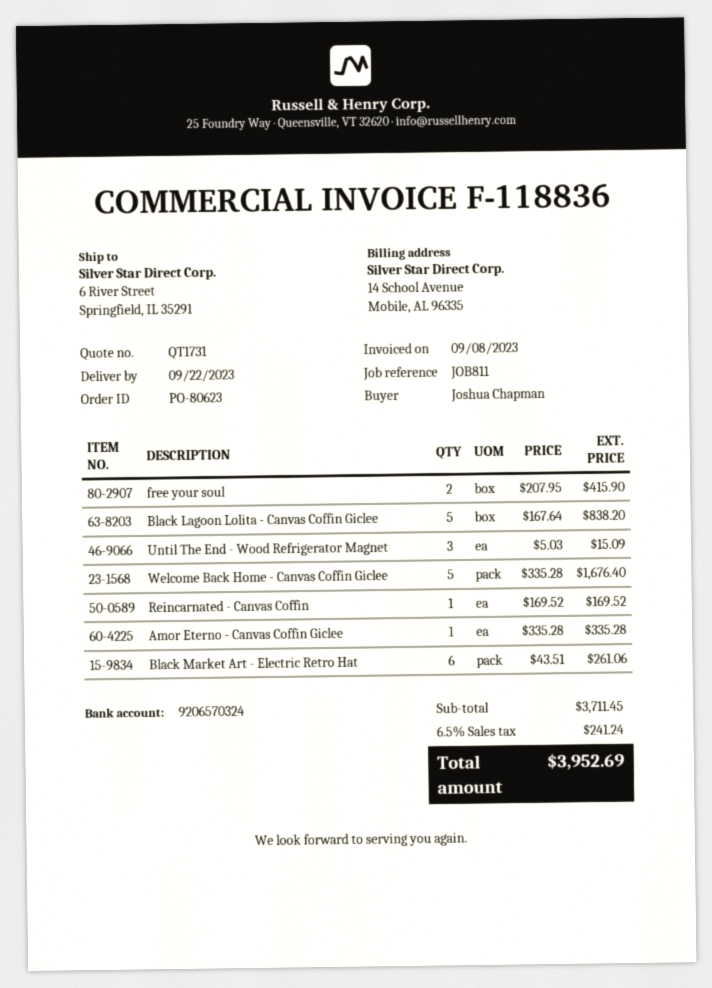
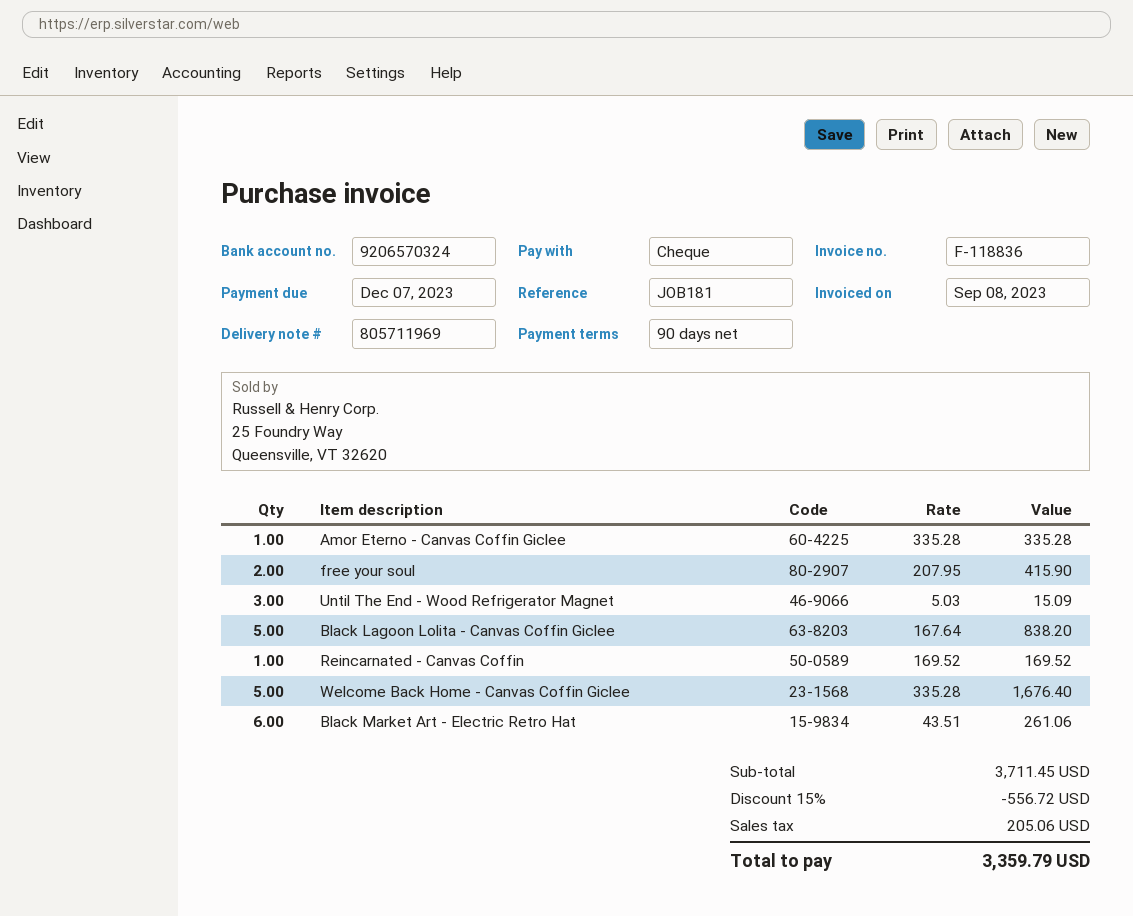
reference: JOB811 -> JOB181
discount: none -> 15% = 556.72
tax: 241.24 -> 205.06
total: 3952.69 -> 3359.79

